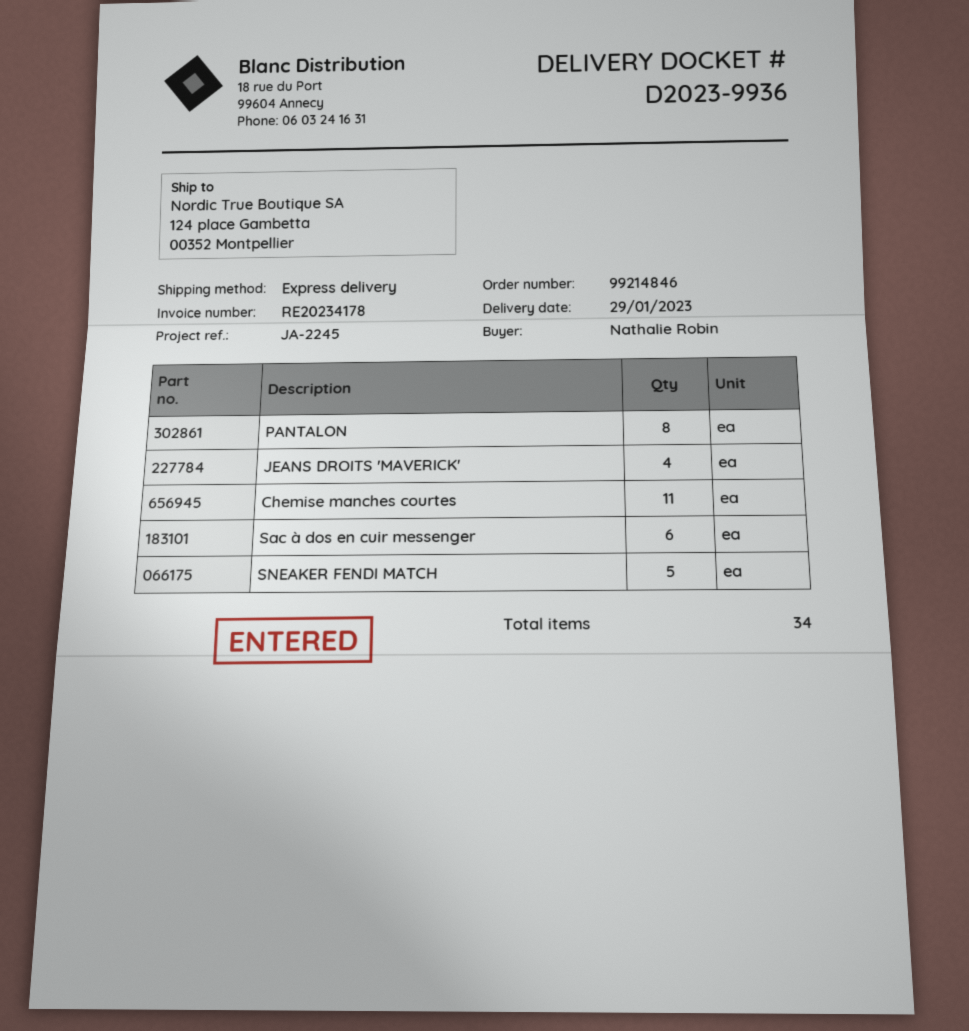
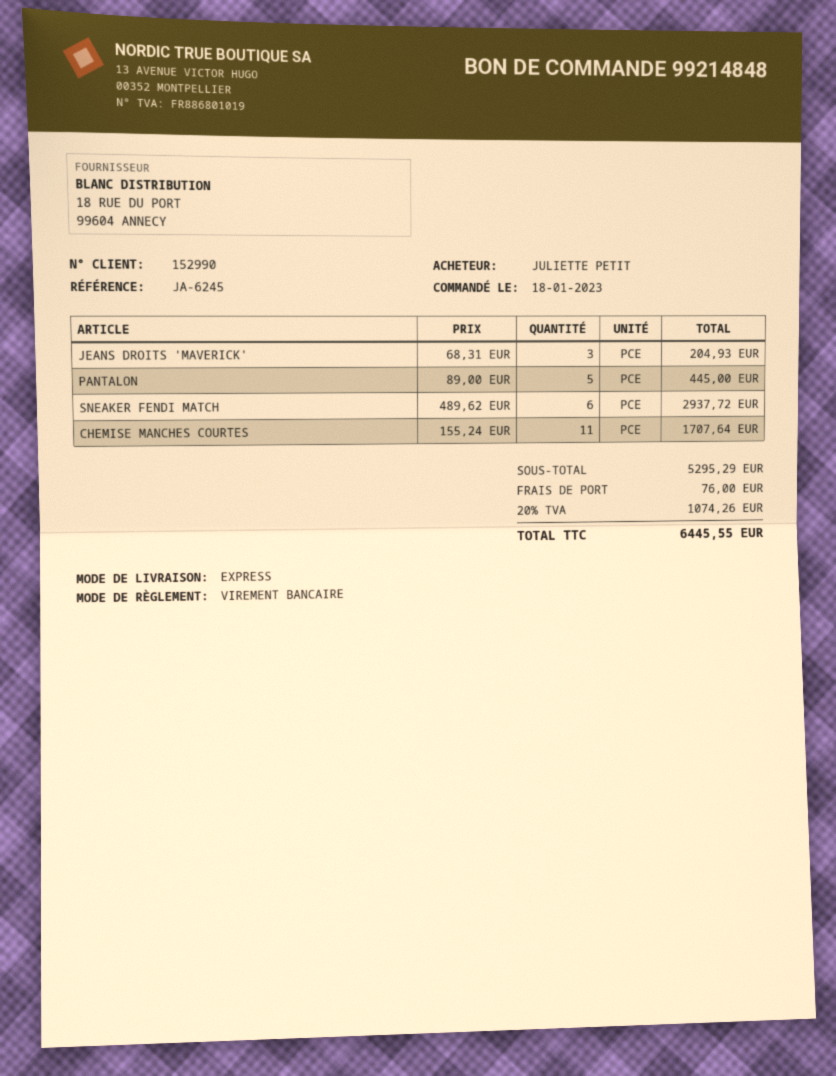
order number: 99214846 -> 99214848
reference: JA-2245 -> JA-6245
ordered by: Nathalie Robin -> JULIETTE PETIT
PANTALON: 8 -> 5
JEANS DROITS 'MAVERICK': 4 -> 3
Sac à dos en cuir messenger: 6 -> none
SNEAKER FENDI MATCH: 5 -> 6

